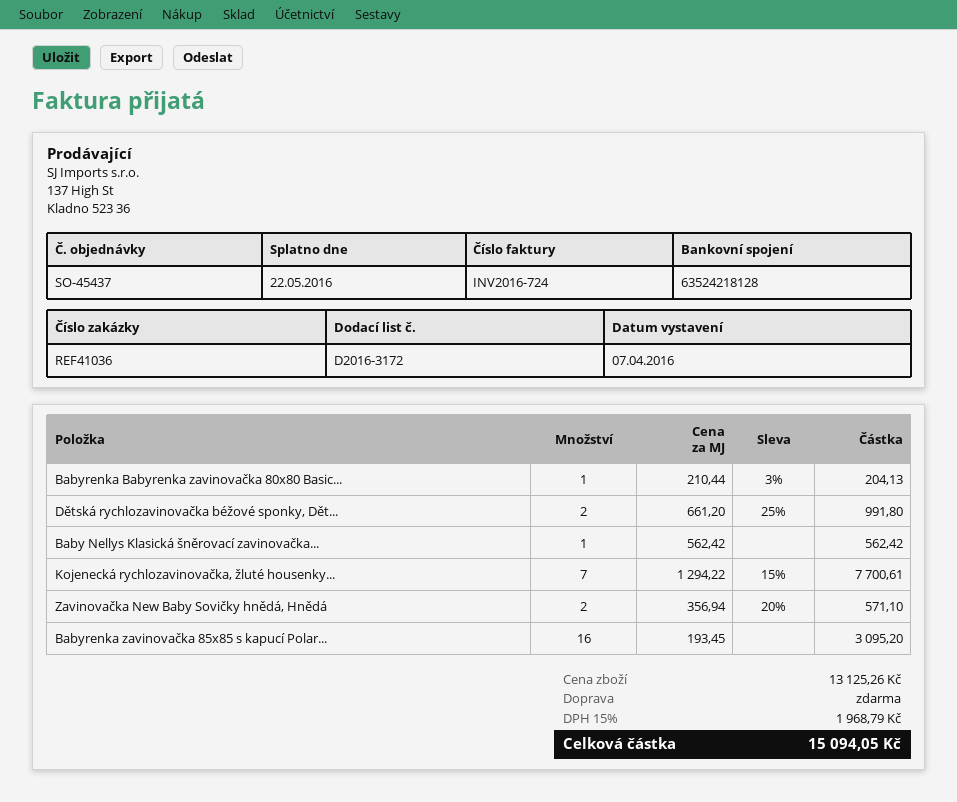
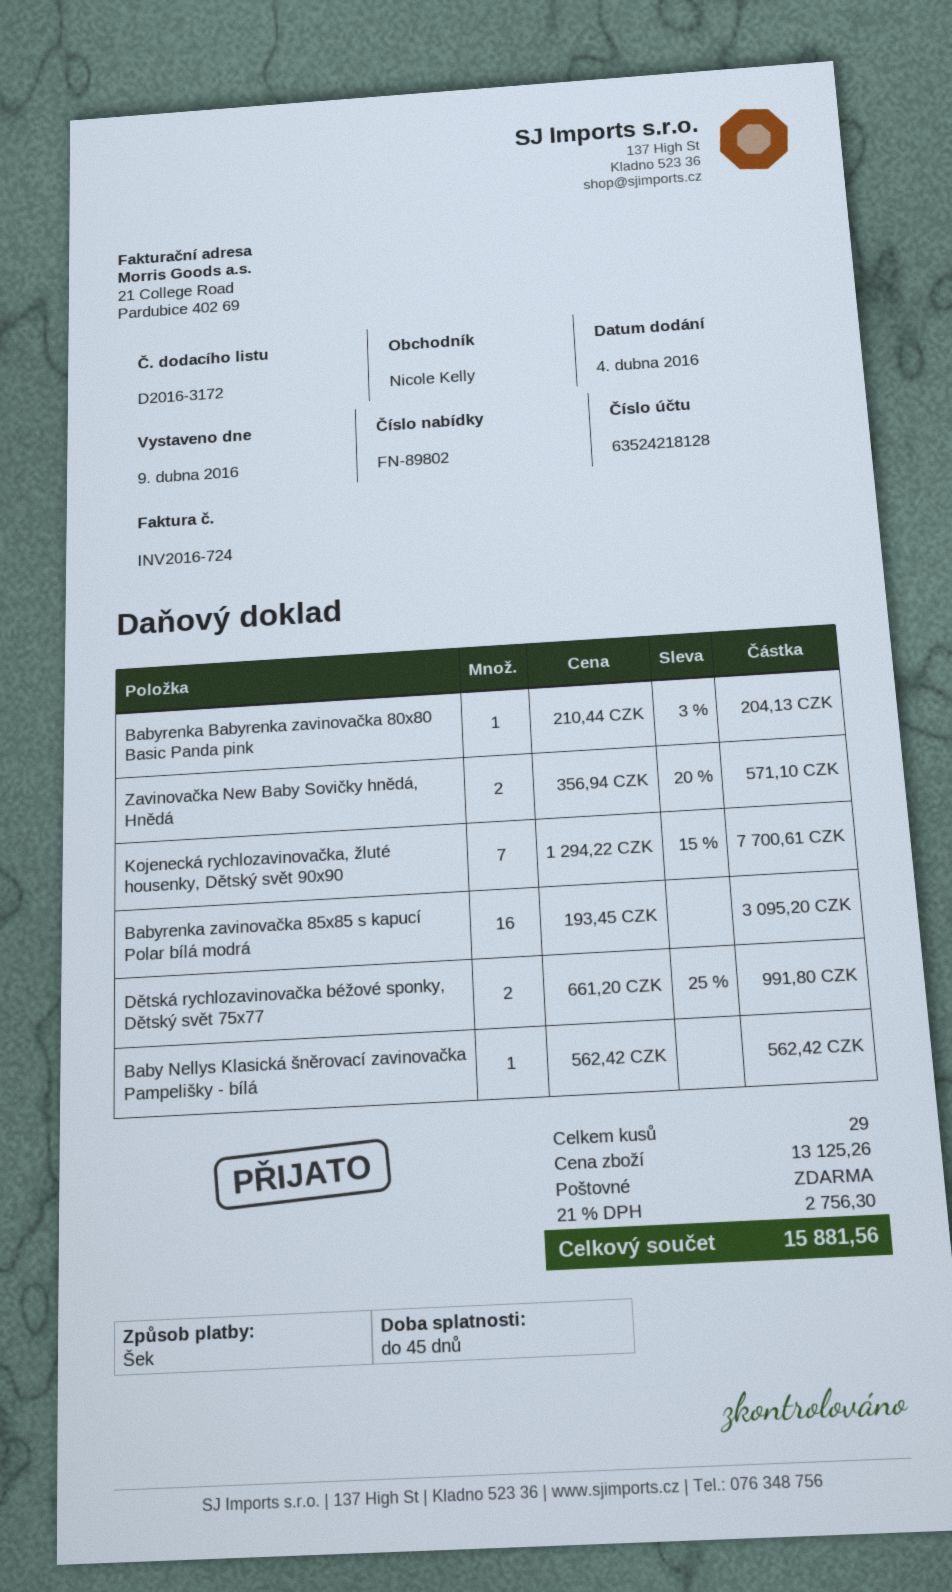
invoice date: 2016-04-07 -> 2016-04-09
tax: 15% = 1968.79 -> 21% = 2756.30
total: 15094.05 -> 15881.56

